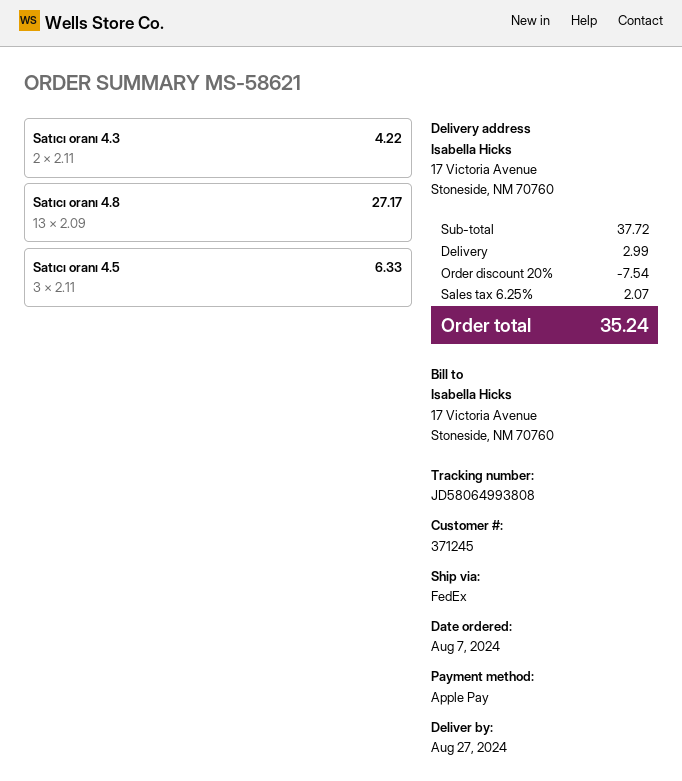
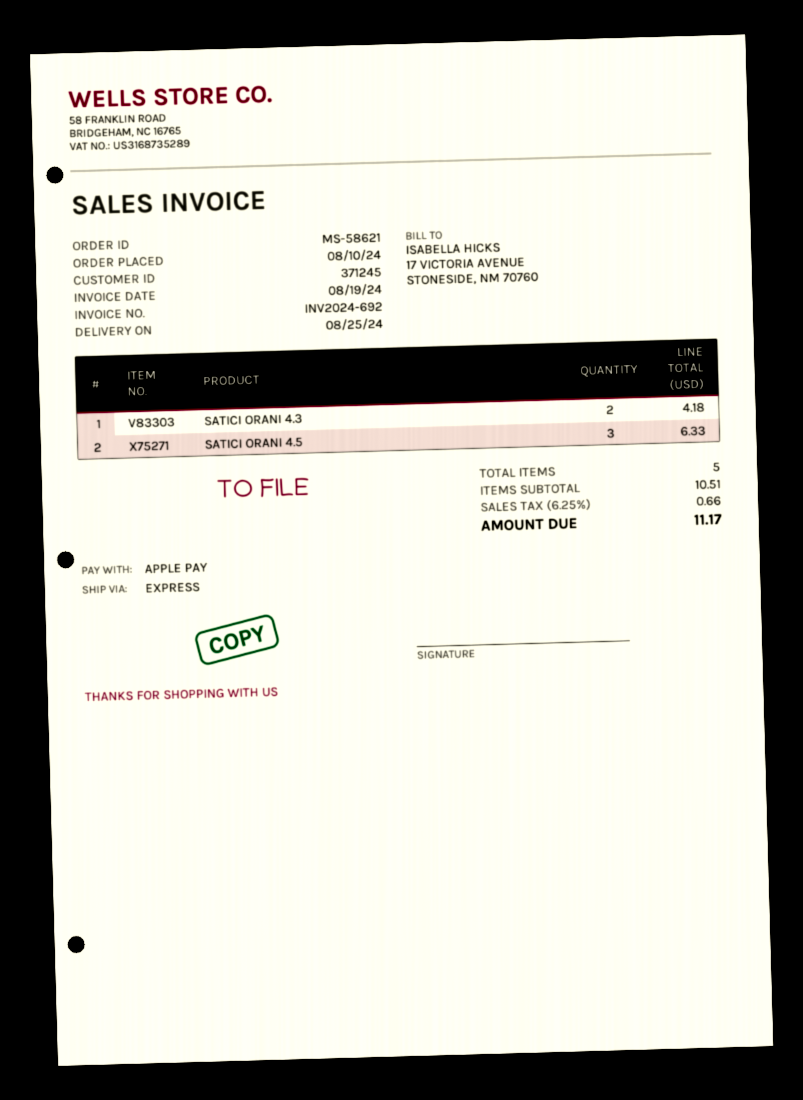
order date: 2024-08-07 -> 2024-08-10
delivery date: 2024-08-27 -> 2024-08-25
shipping method: FedEx -> express
Satıcı oranı 4.3: 2 for 4.22 -> 2 for 4.18
Satıcı oranı 4.8: 13 for 27.17 -> none
subtotal: 37.72 -> 10.51
discount: 20% = 7.54 -> none
shipping: 2.99 -> none
tax: 6.25% = 2.07 -> 6.25% = 0.66
total: 35.24 -> 11.17

